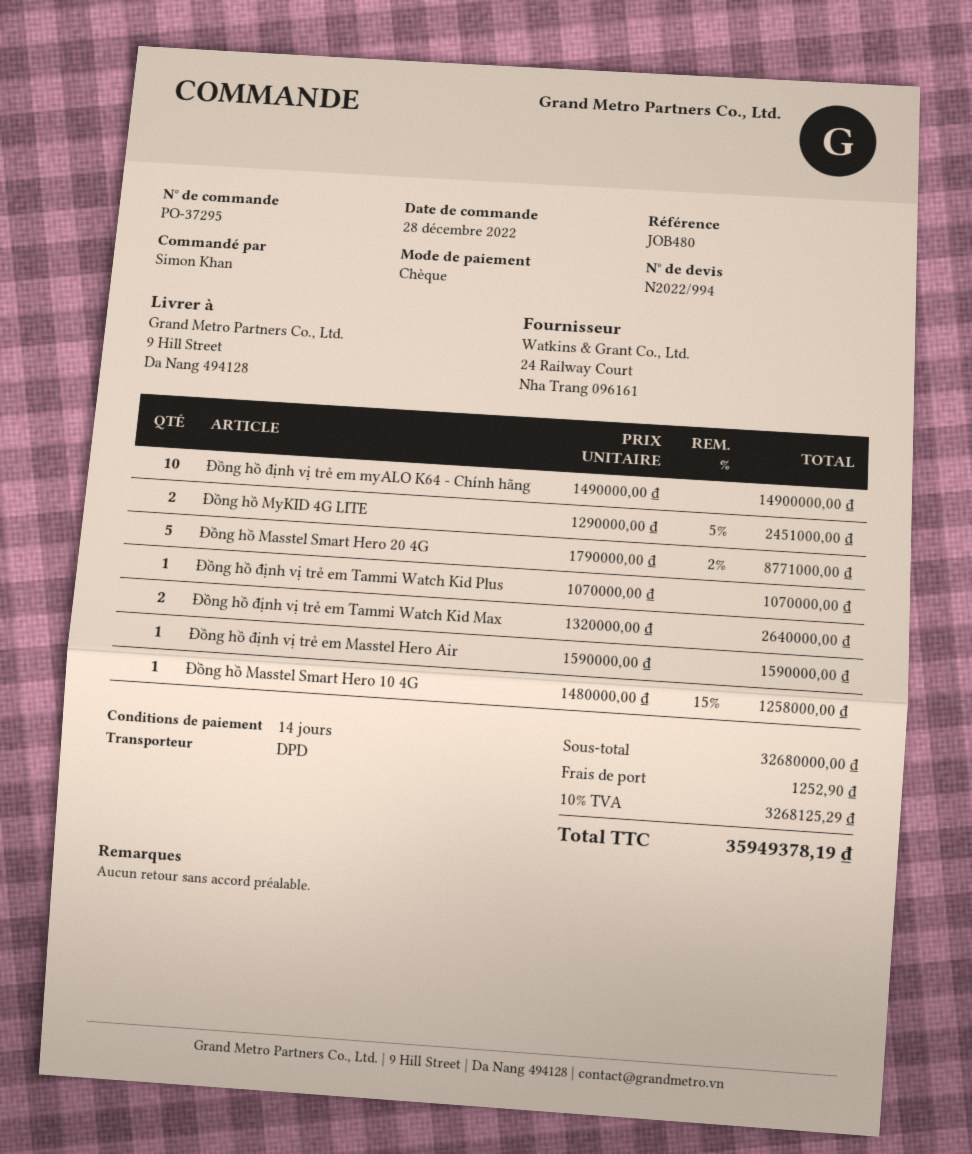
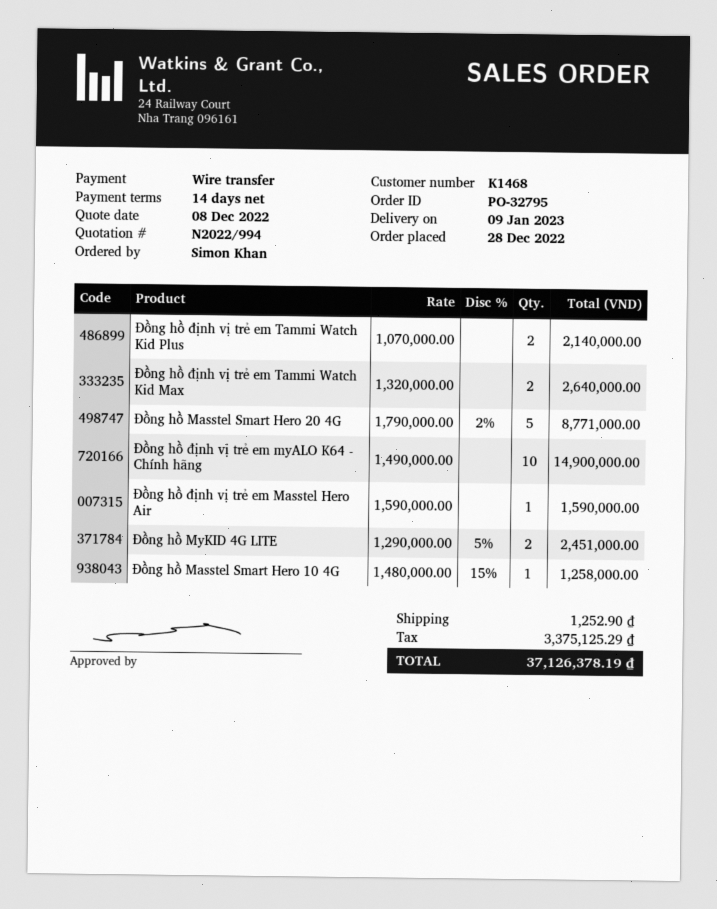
order number: PO-37295 -> PO-32795
payment method: cheque -> bank transfer
Đồng hồ định vị trẻ em Tammi Watch Kid Plus: 1 x 1070000.00 = 1070000.00 -> 2 x 1070000.00 = 2140000.00
tax: 3268125.29 -> 3375125.29
total: 35949378.19 -> 37126378.19

